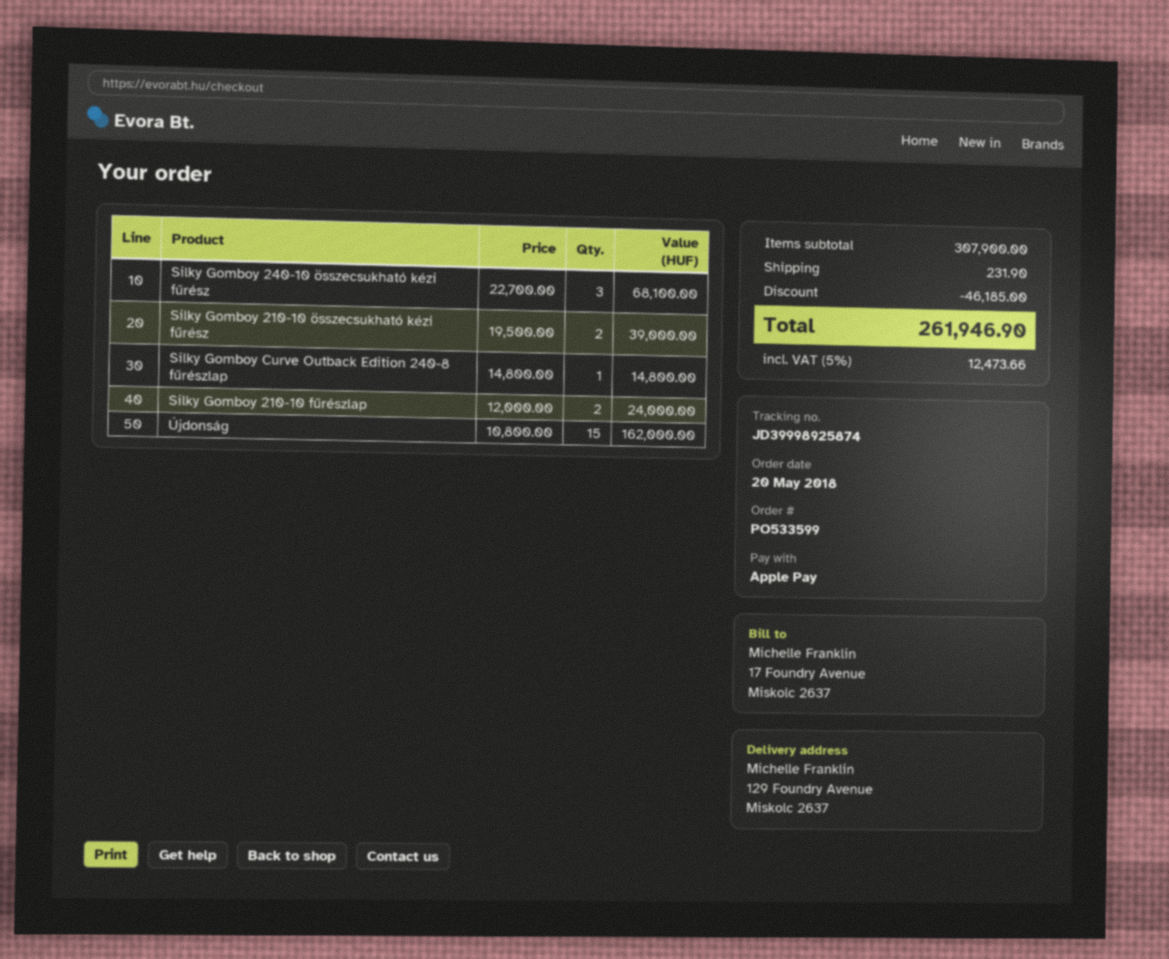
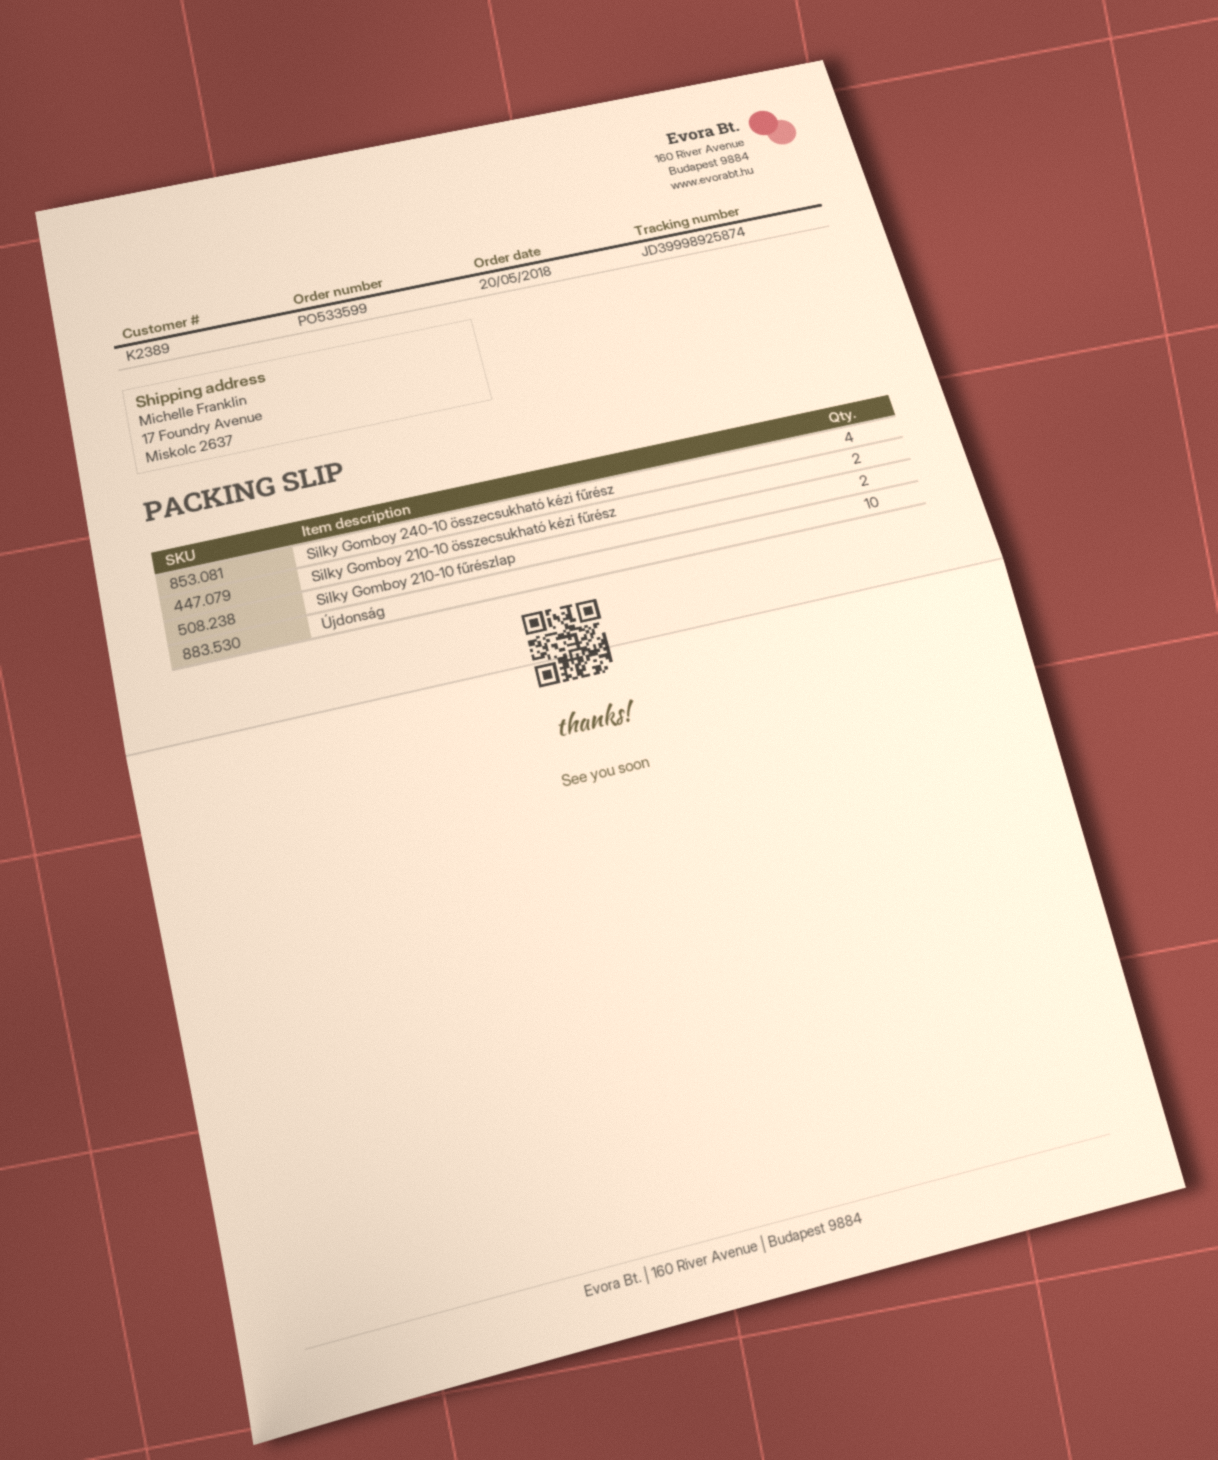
ship to: 129 Foundry Avenue, Miskolc 2637 -> 17 Foundry Avenue, Miskolc 2637
Silky Gomboy 240-10 összecsukható kézi fűrész: 3 -> 4
Silky Gomboy Curve Outback Edition 240-8 fűrészlap: 1 -> none
Újdonság: 15 -> 10

